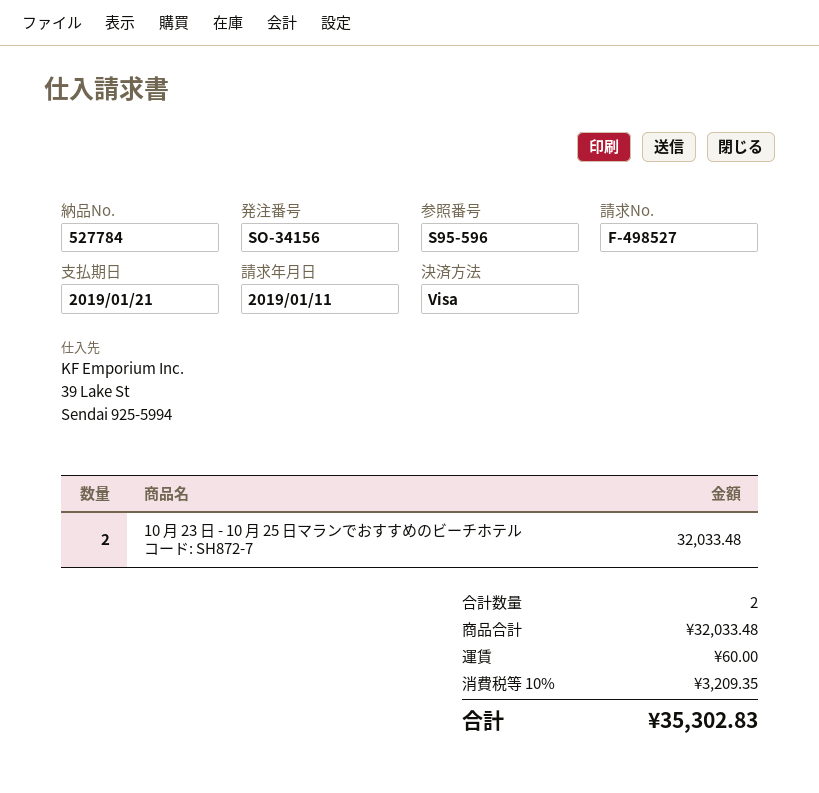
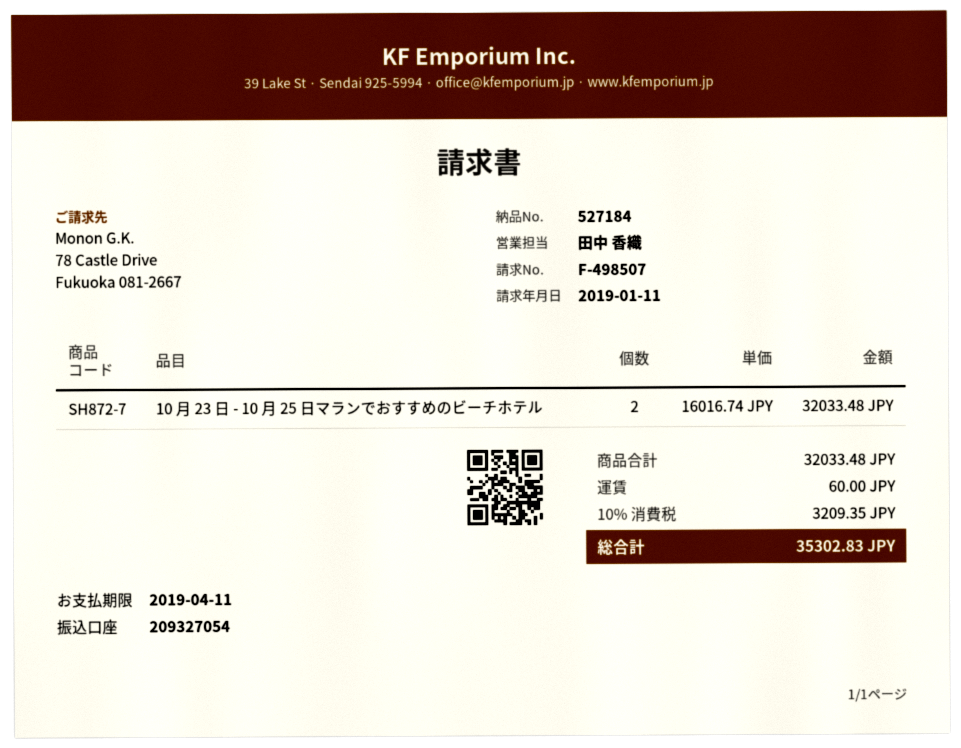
delivery note number: 527784 -> 527184
invoice number: F-498527 -> F-498507
due date: 2019-01-21 -> 2019-04-11

